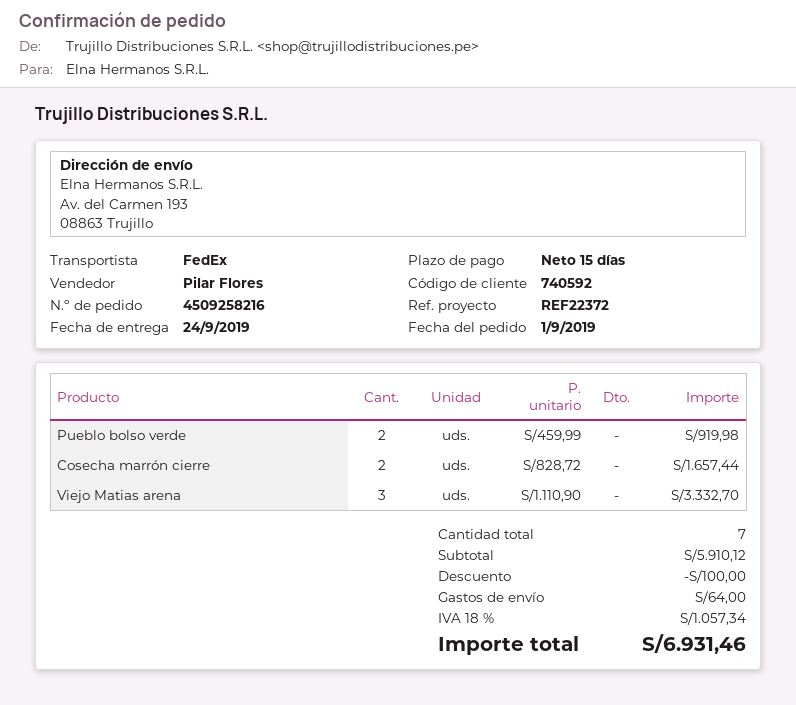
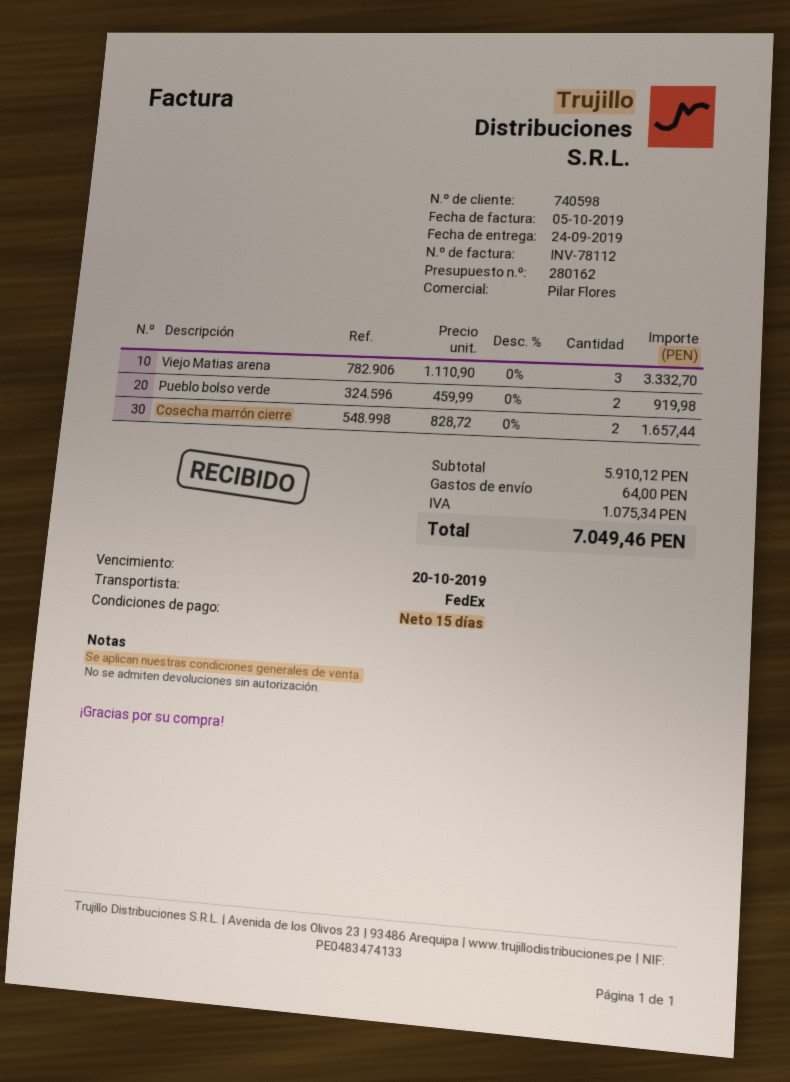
customer number: 740592 -> 740598
discount: 100.00 -> none
tax: 1057.34 -> 1075.34
total: 6931.46 -> 7049.46

